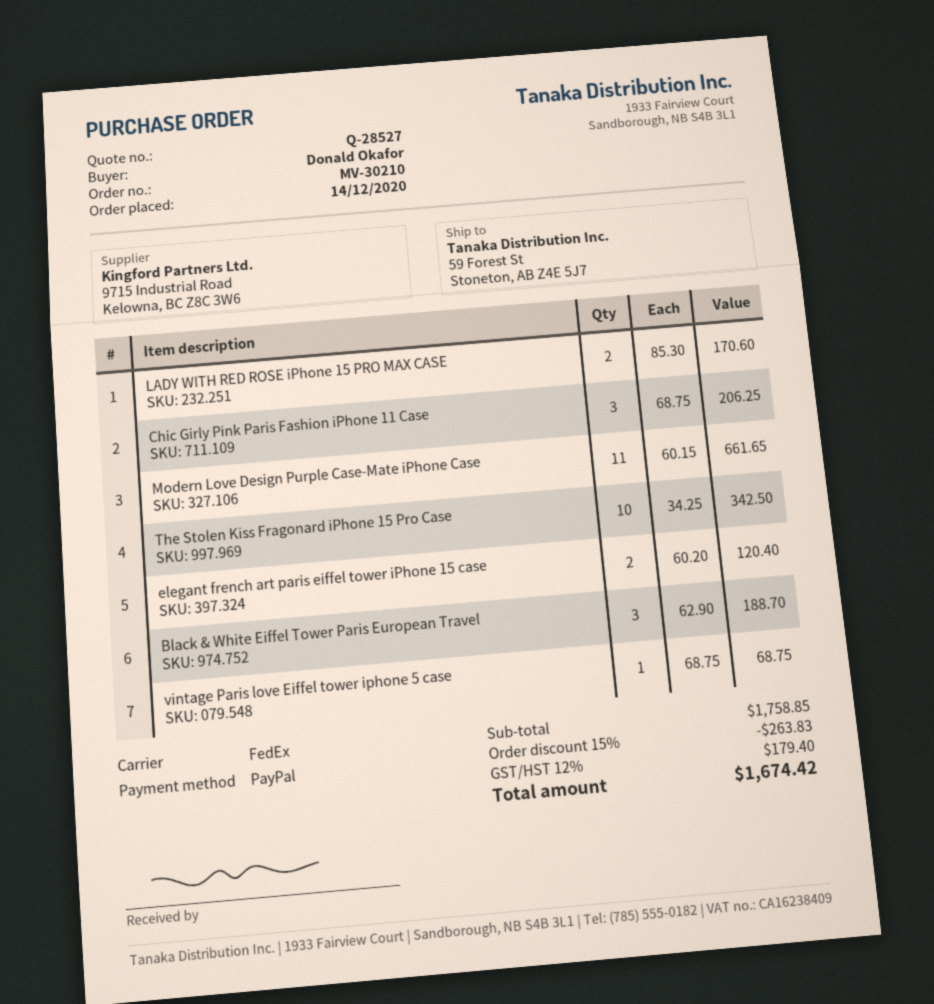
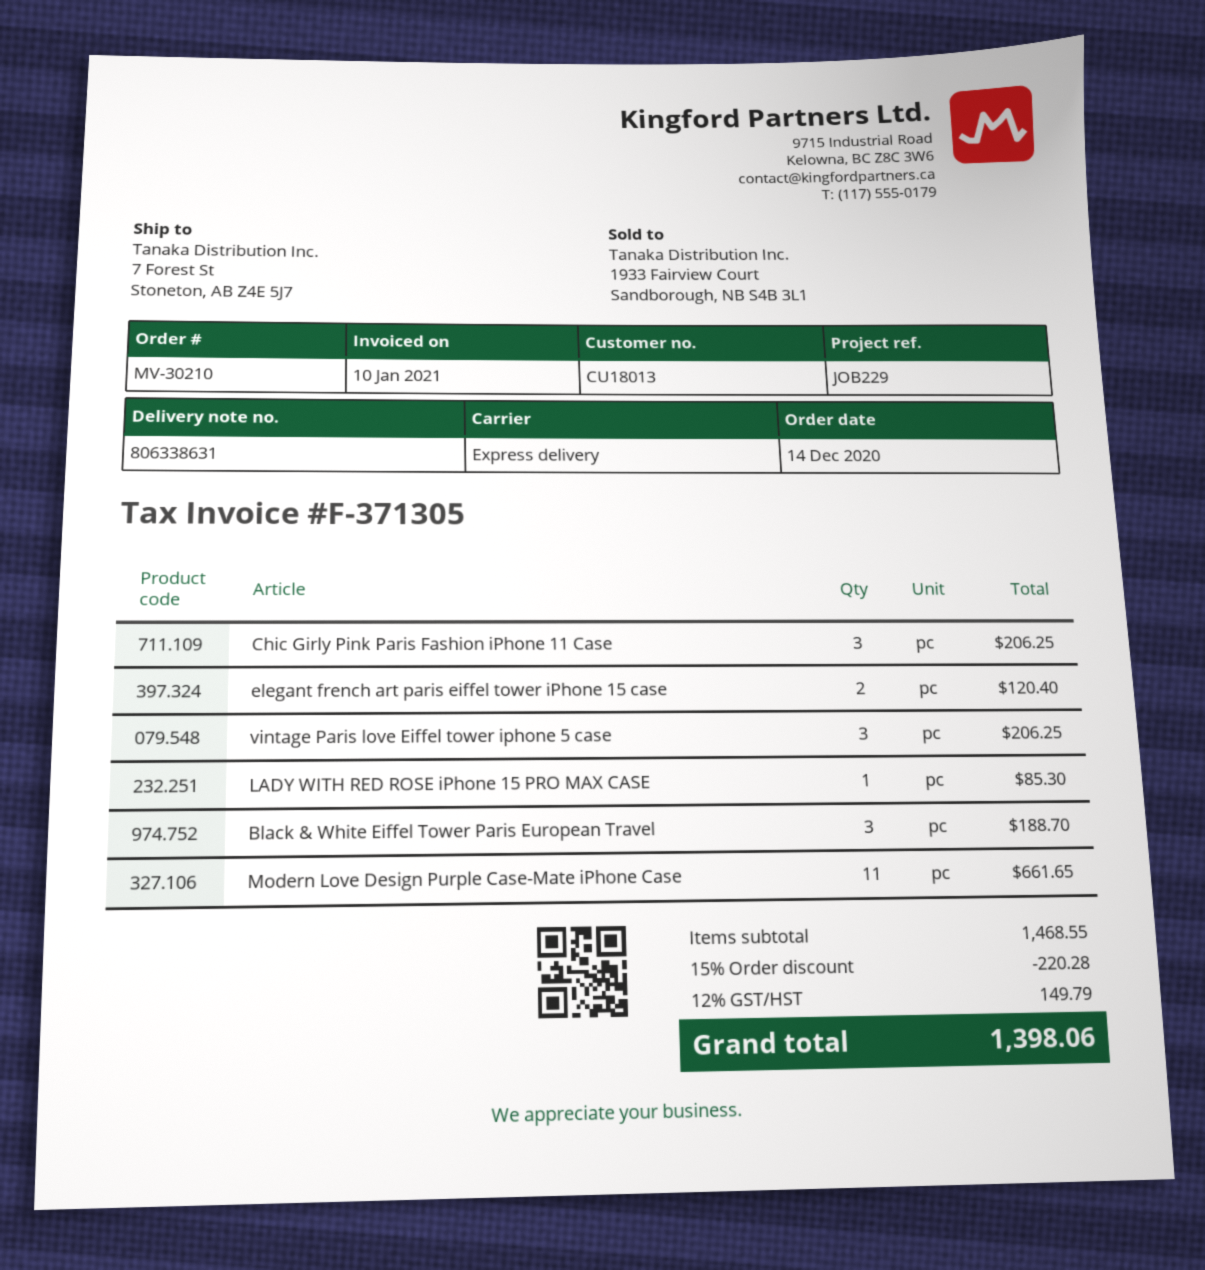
shipping method: FedEx -> express
ship to: 59 Forest St, Stoneton, AB Z4E 5J7 -> 7 Forest St, Stoneton, AB Z4E 5J7
LADY WITH RED ROSE iPhone 15 PRO MAX CASE: 2 for 170.60 -> 1 for 85.30
The Stolen Kiss Fragonard iPhone 15 Pro Case: 10 for 342.50 -> none
vintage Paris love Eiffel tower iphone 5 case: 1 for 68.75 -> 3 for 206.25
subtotal: 1758.85 -> 1468.55
discount: 15% = 263.83 -> 15% = 220.28
tax: 12% = 179.40 -> 12% = 149.79
total: 1674.42 -> 1398.06

